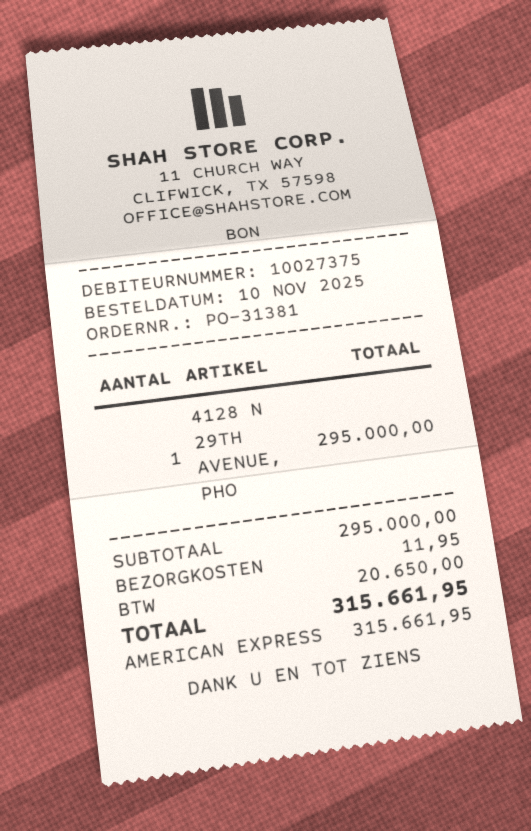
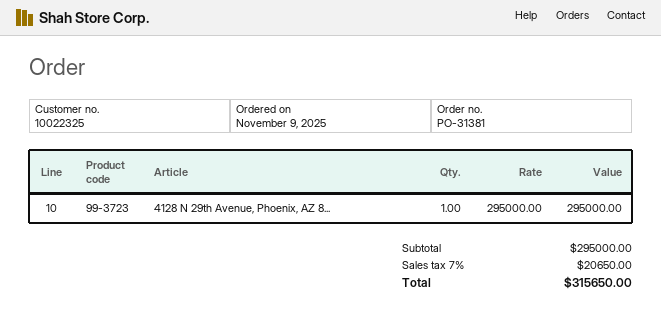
order date: 2025-11-10 -> 2025-11-09
customer number: 10027375 -> 10022325
shipping: 11.95 -> none
total: 315661.95 -> 315650.00

